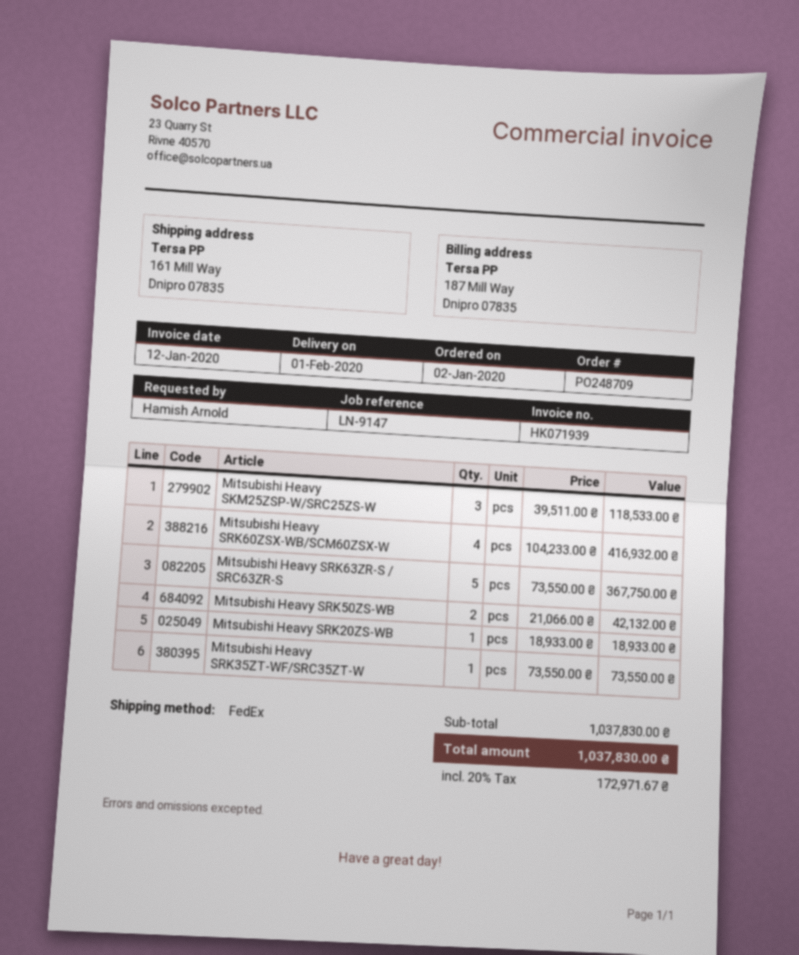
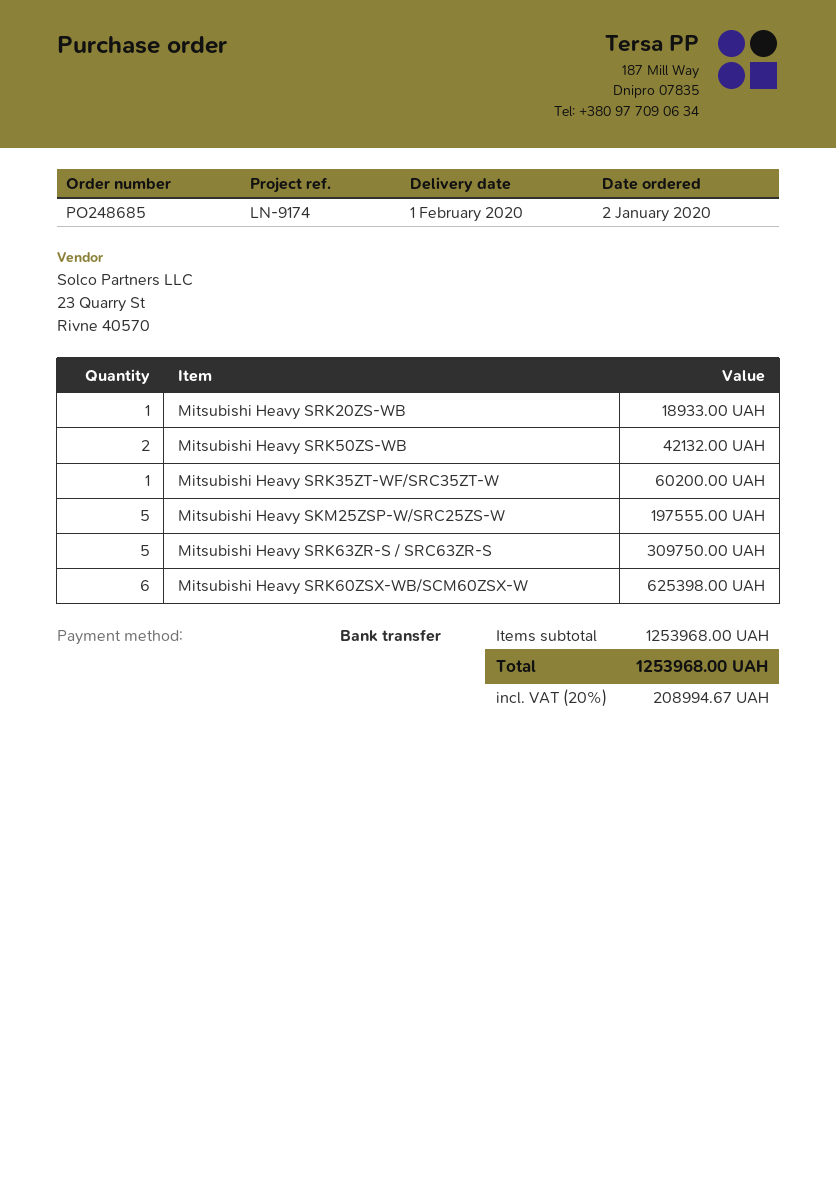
order number: PO248709 -> PO248685
reference: LN-9147 -> LN-9174
Mitsubishi Heavy SKM25ZSP-W/SRC25ZS-W: 3 for 118533.00 -> 5 for 197555.00
Mitsubishi Heavy SRK60ZSX-WB/SCM60ZSX-W: 4 for 416932.00 -> 6 for 625398.00
Mitsubishi Heavy SRK63ZR-S / SRC63ZR-S: 5 for 367750.00 -> 5 for 309750.00
Mitsubishi Heavy SRK35ZT-WF/SRC35ZT-W: 1 for 73550.00 -> 1 for 60200.00
subtotal: 1037830.00 -> 1253968.00
tax: 20% = 172971.67 -> 20% = 208994.67
total: 1037830.00 -> 1253968.00

